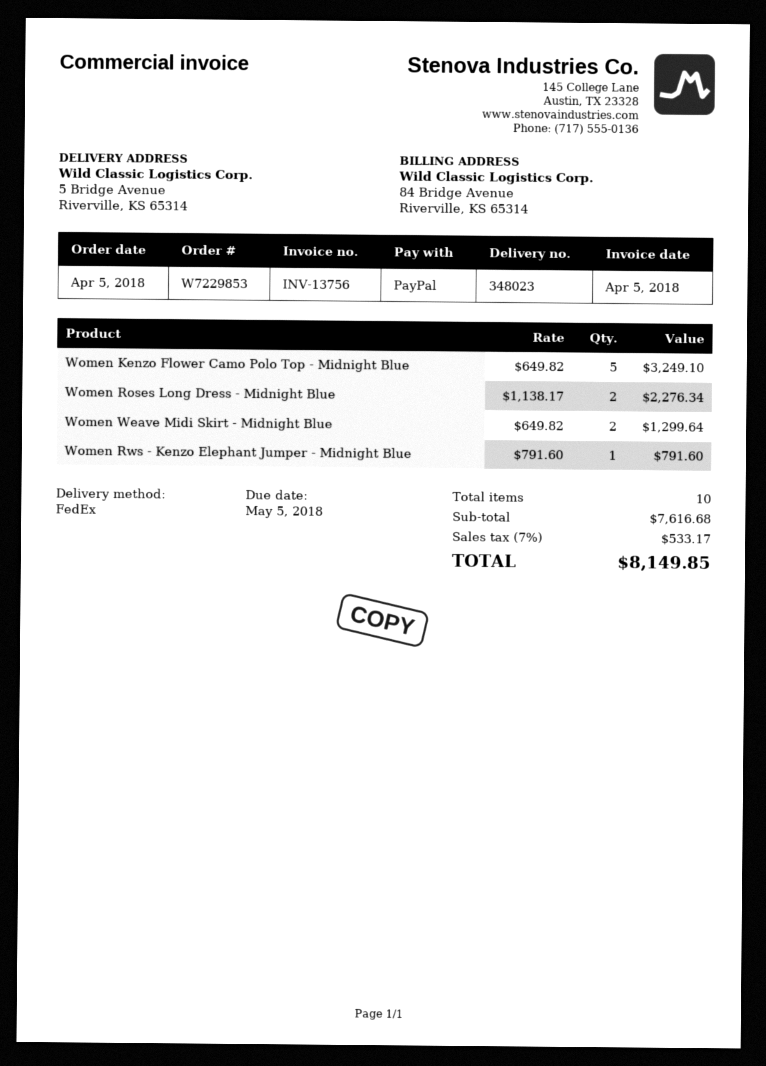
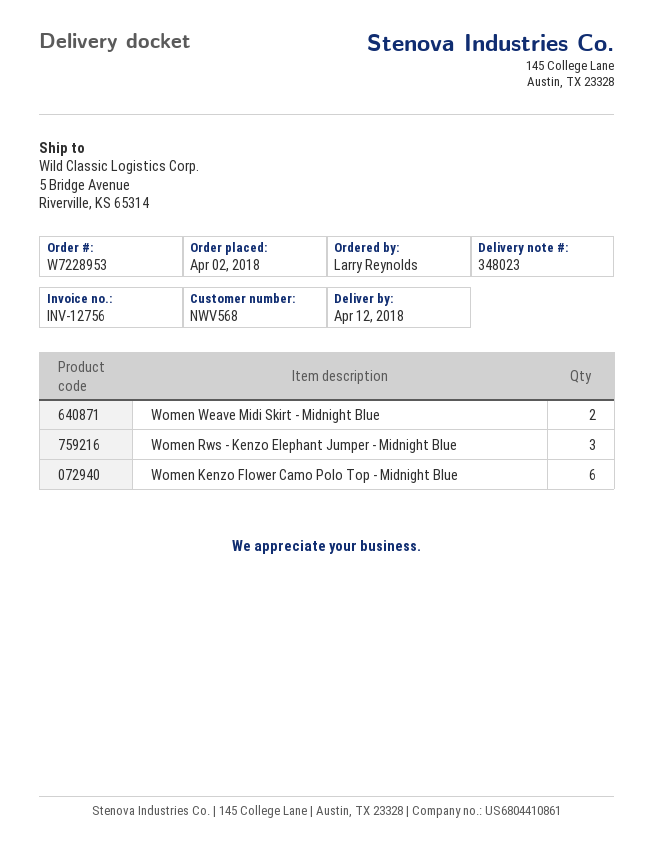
order number: W7229853 -> W7228953
order date: 2018-04-05 -> 2018-04-02
invoice number: INV-13756 -> INV-12756
Women Kenzo Flower Camo Polo Top - Midnight Blue: 5 -> 6
Women Roses Long Dress - Midnight Blue: 2 -> none
Women Rws - Kenzo Elephant Jumper - Midnight Blue: 1 -> 3

